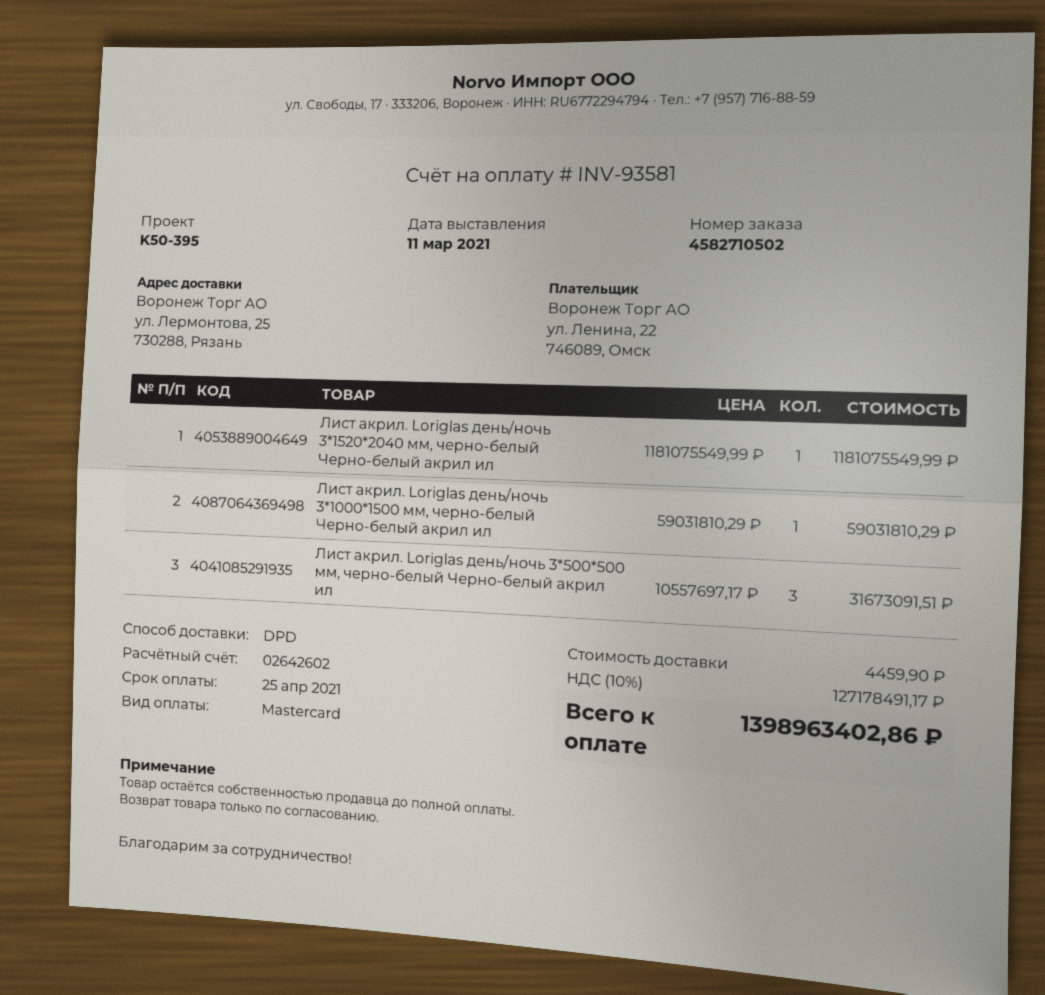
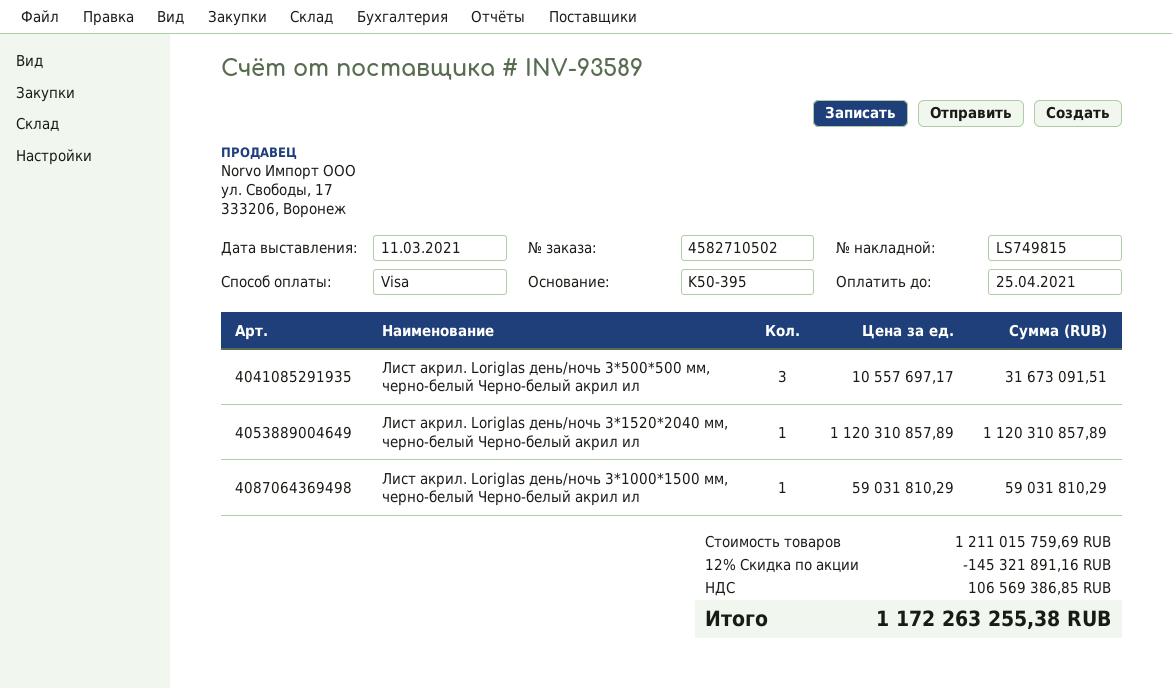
invoice number: INV-93581 -> INV-93589
payment method: Mastercard -> Visa
Лист акрил. Loriglas день/ночь 3*1520*2040 мм, черно-белый Черно-белый акрил ил: 1 x 1181075549.99 = 1181075549.99 -> 1 x 1120310857.89 = 1120310857.89
discount: none -> 12% = 145321891.16
shipping: 4459.90 -> none
tax: 127178491.17 -> 106569386.85
total: 1398963402.86 -> 1172263255.38

